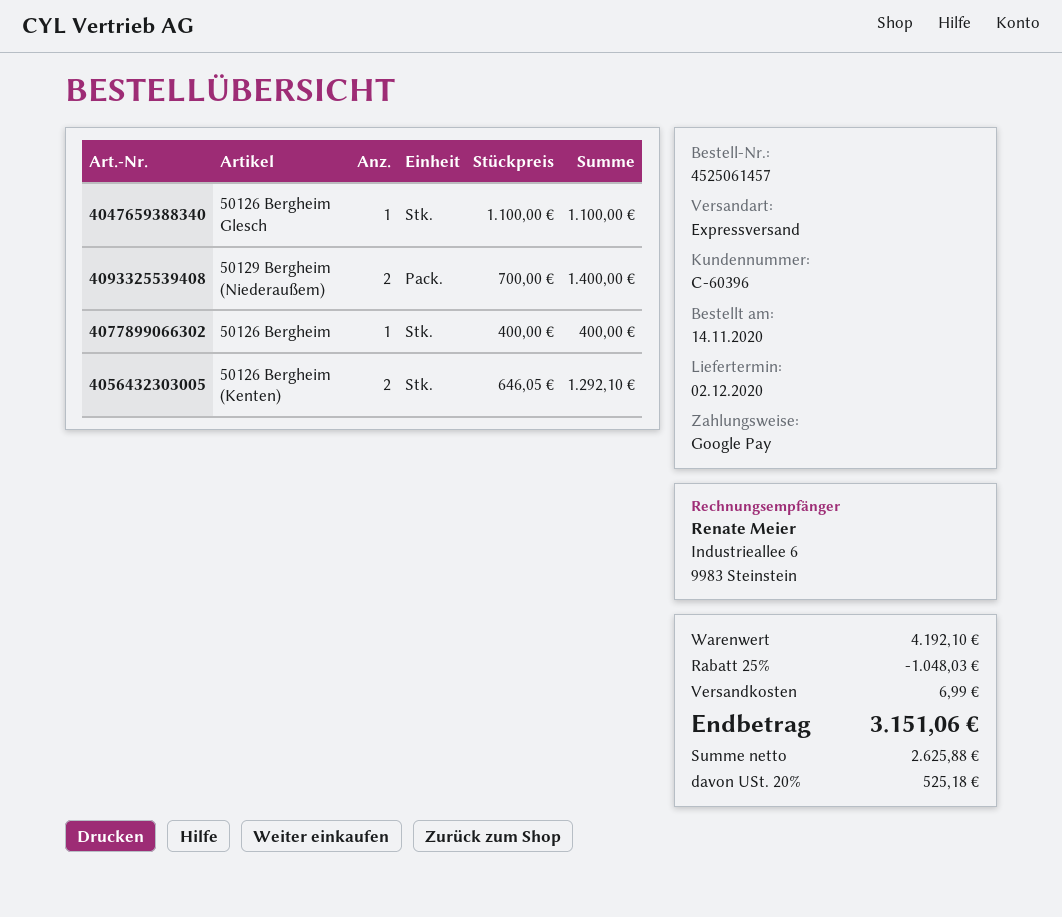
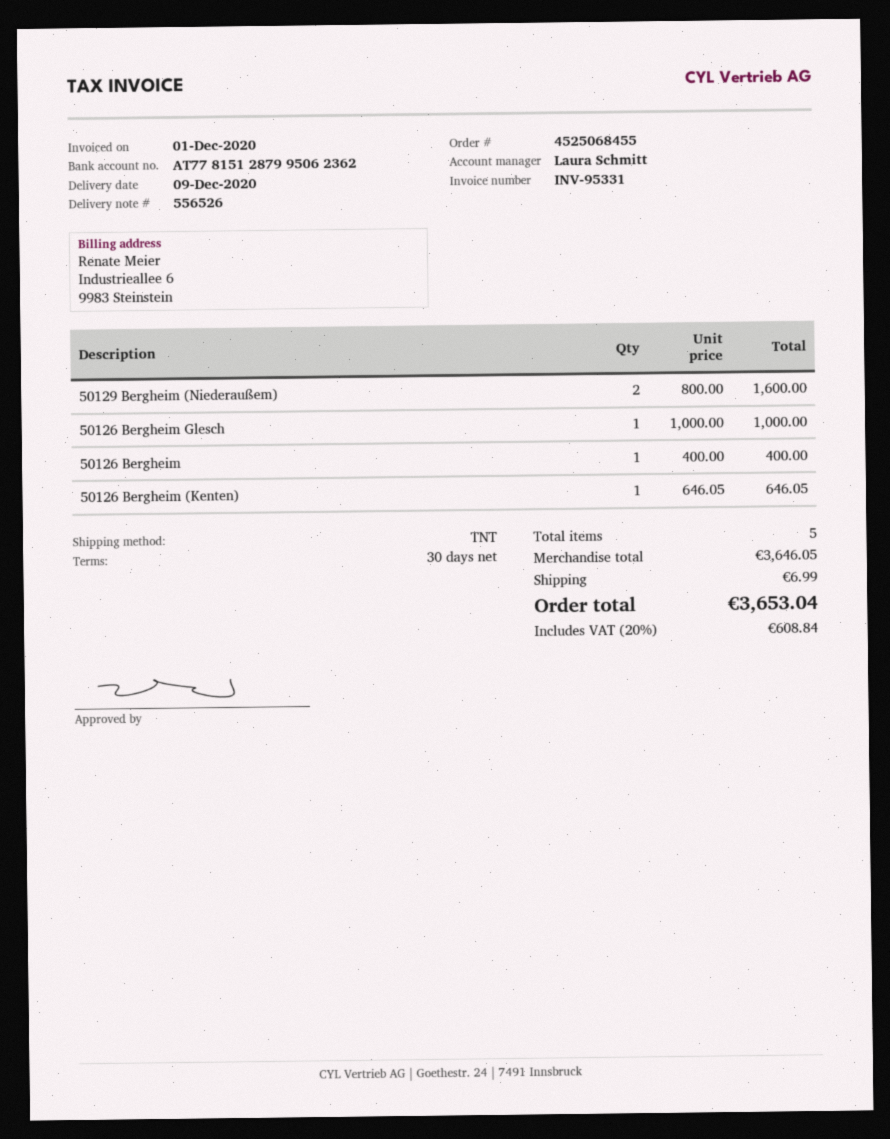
order number: 4525061457 -> 4525068455
delivery date: 2020-12-02 -> 2020-12-09
shipping method: express -> TNT
50126 Bergheim Glesch: 1 x 1100.00 = 1100.00 -> 1 x 1000.00 = 1000.00
50129 Bergheim (Niederaußem): 2 x 700.00 = 1400.00 -> 2 x 800.00 = 1600.00
50126 Bergheim (Kenten): 2 x 646.05 = 1292.10 -> 1 x 646.05 = 646.05
subtotal: 4192.10 -> 3646.05
discount: 25% = 1048.03 -> none
tax: 20% = 525.18 -> 20% = 608.84
total: 3151.06 -> 3653.04

